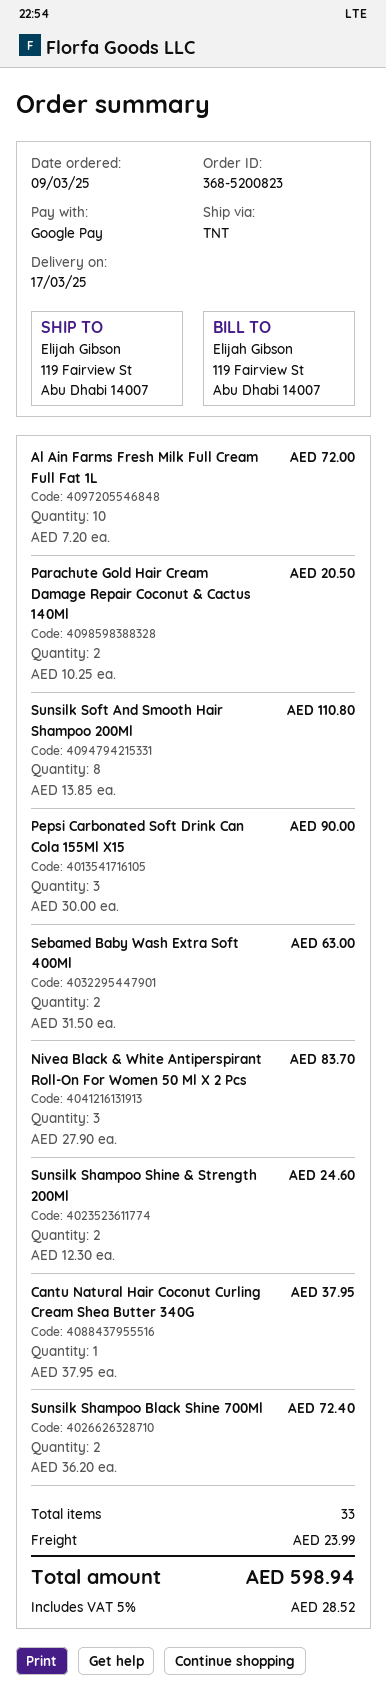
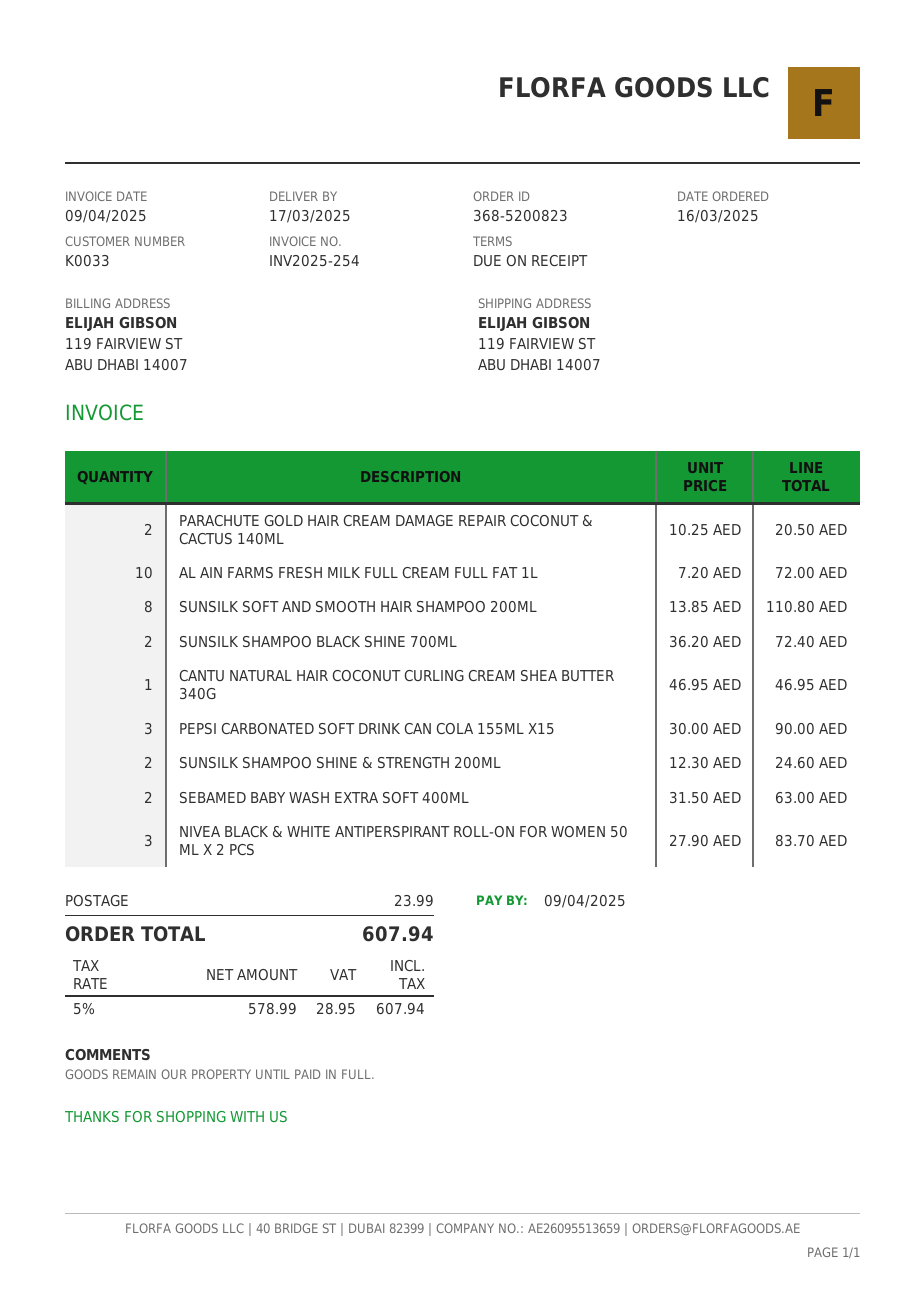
order date: 2025-03-09 -> 2025-03-16
Cantu Natural Hair Coconut Curling Cream Shea Butter 340G: 1 x 37.95 = 37.95 -> 1 x 46.95 = 46.95
tax: 5% = 28.52 -> 5% = 28.95
total: 598.94 -> 607.94

